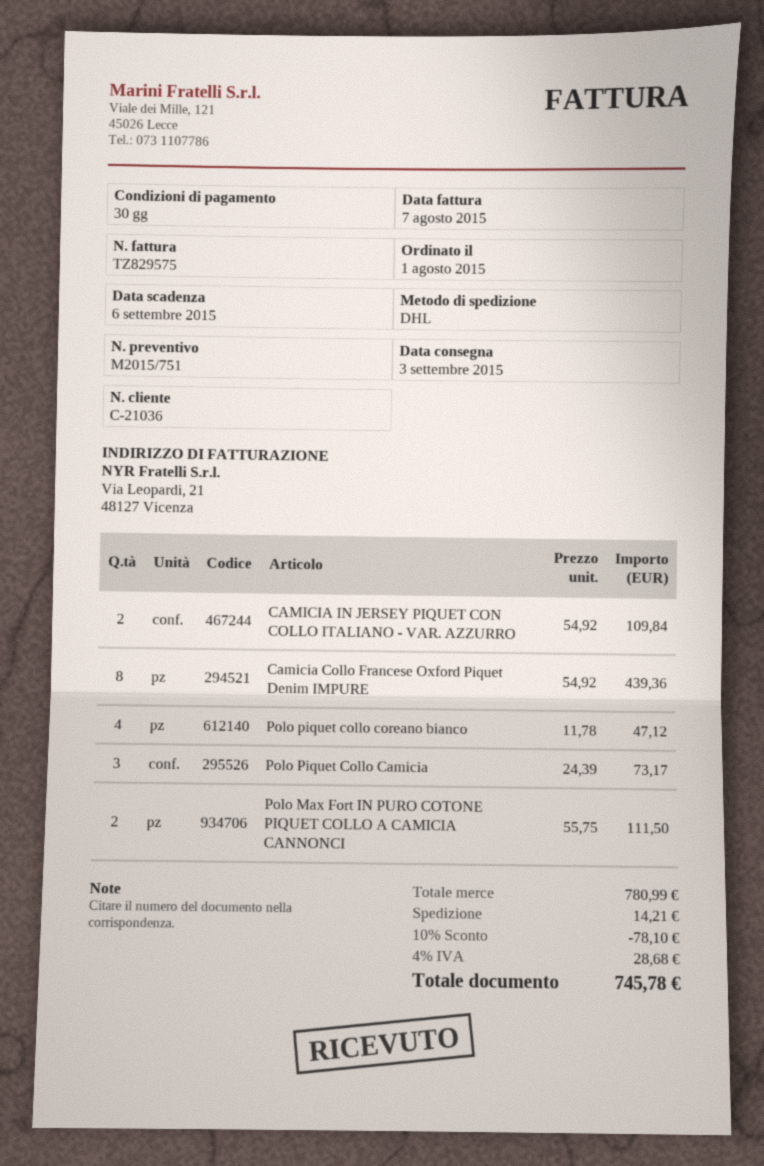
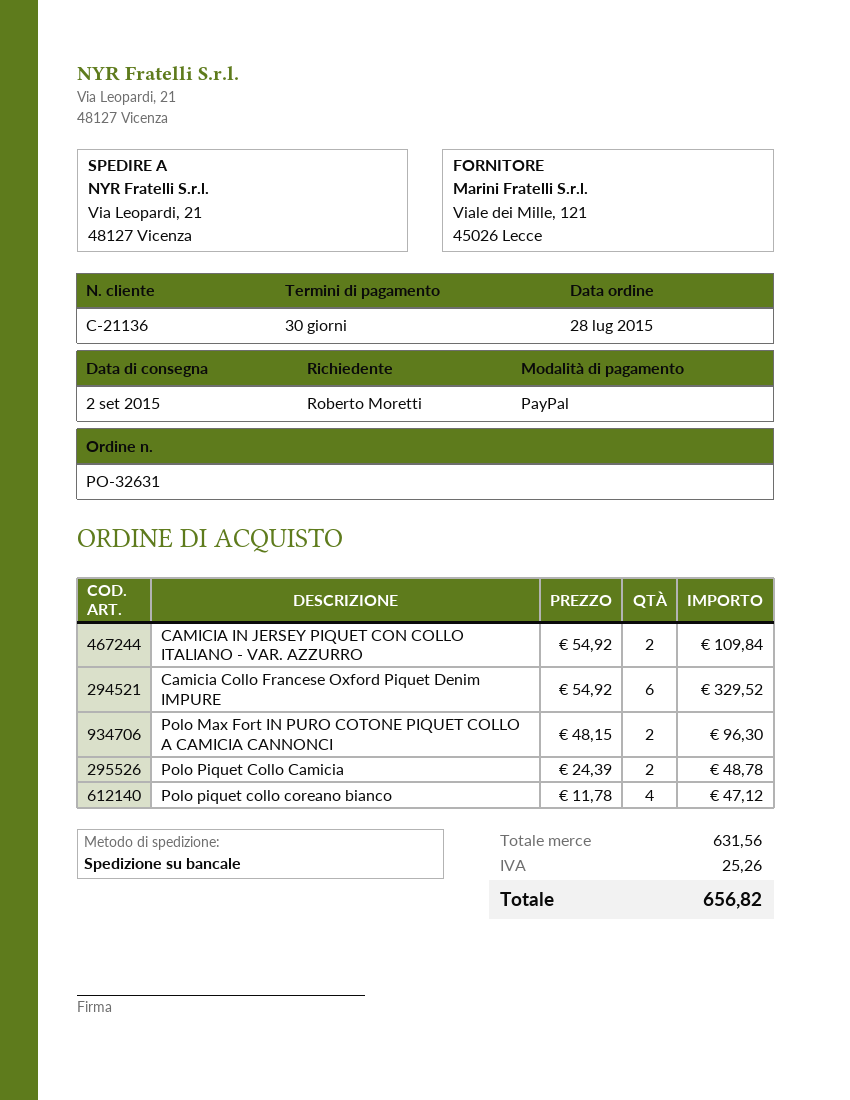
order date: 2015-08-01 -> 2015-07-28
delivery date: 2015-09-03 -> 2015-09-02
customer number: C-21036 -> C-21136
shipping method: DHL -> pallet freight
Camicia Collo Francese Oxford Piquet Denim IMPURE: 8 x 54.92 = 439.36 -> 6 x 54.92 = 329.52
Polo Piquet Collo Camicia: 3 x 24.39 = 73.17 -> 2 x 24.39 = 48.78
Polo Max Fort IN PURO COTONE PIQUET COLLO A CAMICIA CANNONCI: 2 x 55.75 = 111.50 -> 2 x 48.15 = 96.30
subtotal: 780.99 -> 631.56
discount: 10% = 78.10 -> none
shipping: 14.21 -> none
tax: 28.68 -> 25.26
total: 745.78 -> 656.82

